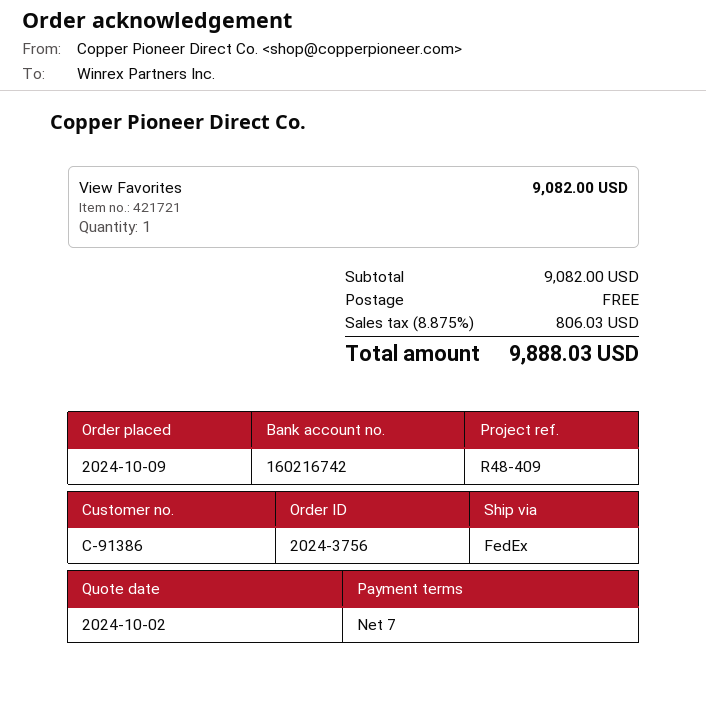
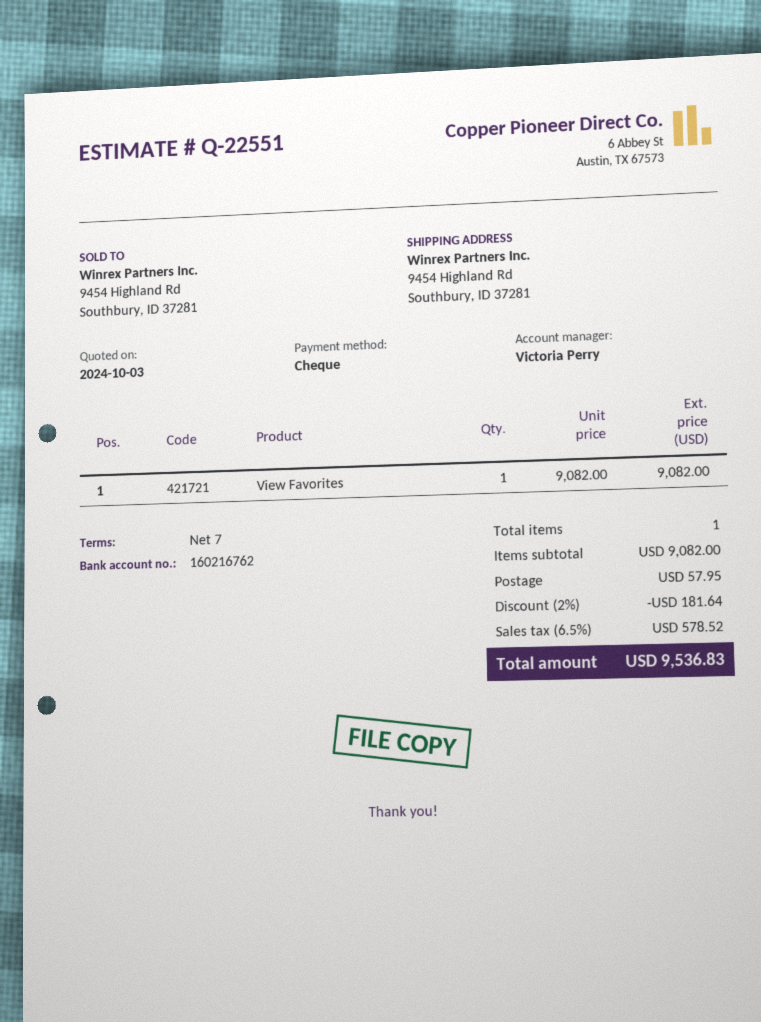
quote date: 2024-10-02 -> 2024-10-03
bank account: 160216742 -> 160216762
discount: none -> 2% = 181.64
shipping: 0.00 -> 57.95
tax: 8.875% = 806.03 -> 6.5% = 578.52
total: 9888.03 -> 9536.83

